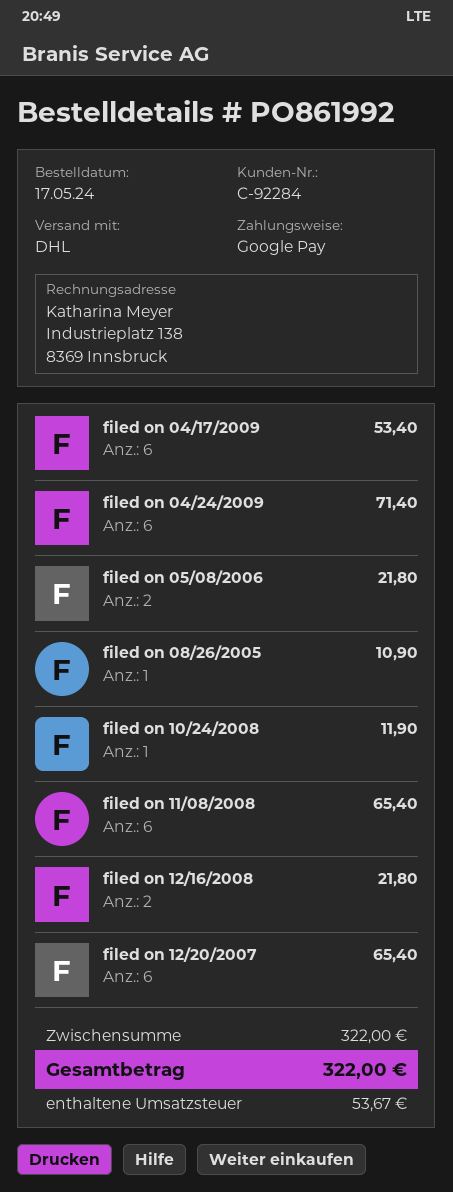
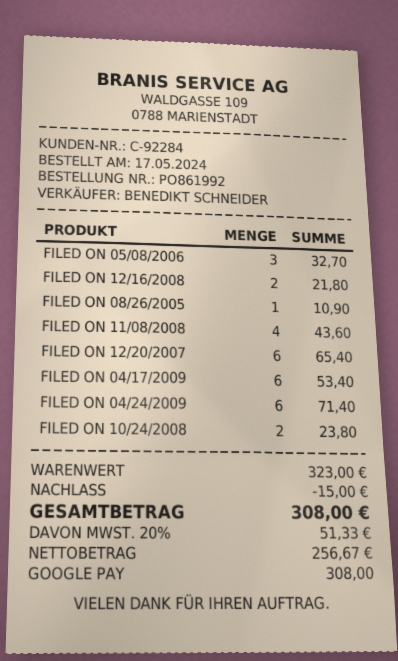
filed on 05/08/2006: 2 for 21.80 -> 3 for 32.70
filed on 10/24/2008: 1 for 11.90 -> 2 for 23.80
filed on 11/08/2008: 6 for 65.40 -> 4 for 43.60
subtotal: 322.00 -> 323.00
discount: none -> 15.00
tax: 53.67 -> 51.33
total: 322.00 -> 308.00

